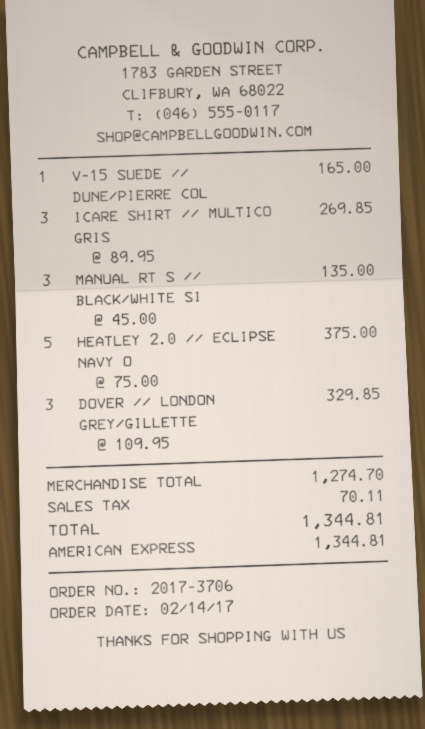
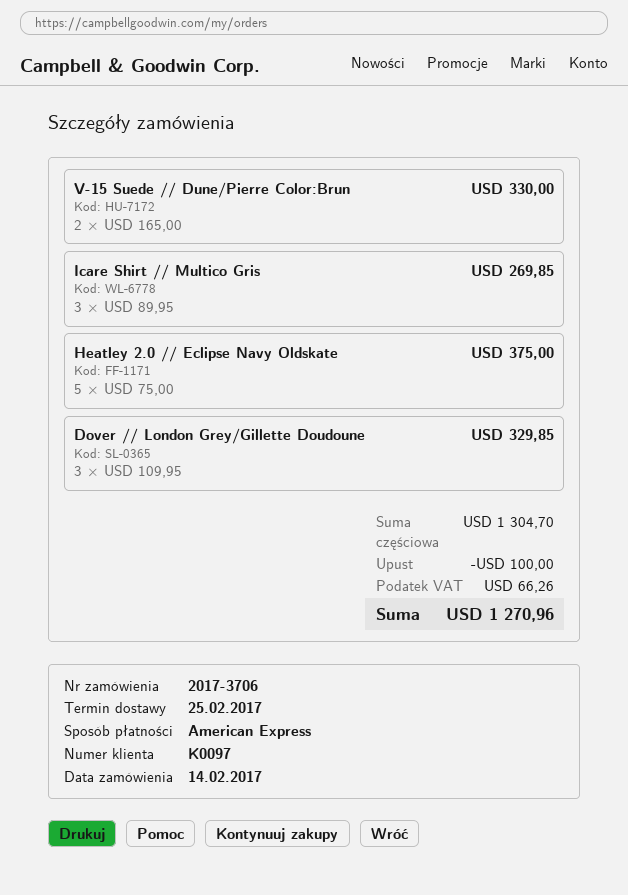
V-15 SUEDE // DUNE/PIERRE COL: 1 x 165.00 = 165.00 -> 2 x 165.00 = 330.00
MANUAL RT S // BLACK/WHITE SI: 3 x 45.00 = 135.00 -> none
subtotal: 1274.70 -> 1304.70
discount: none -> 100.00
tax: 70.11 -> 66.26
total: 1344.81 -> 1270.96

